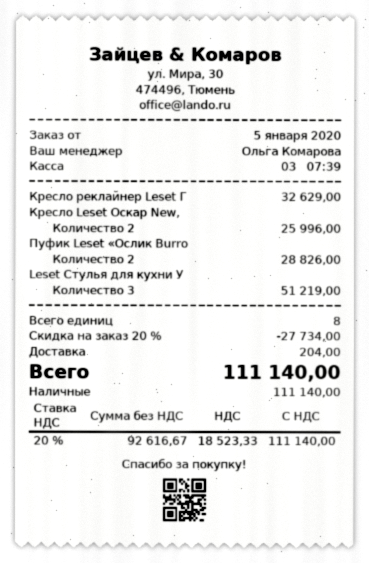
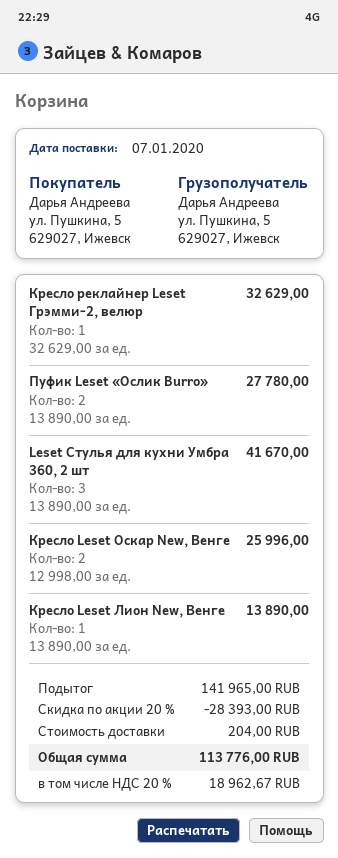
Пуфик Leset «Ослик Burro: 2 for 28826.00 -> 2 for 27780.00
Leset Стулья для кухни У: 3 for 51219.00 -> 3 for 41670.00
Кресло Leset Лион New, Венге: none -> 1 for 13890.00
discount: 20% = 27734.00 -> 20% = 28393.00
tax: 20% = 18523.33 -> 20% = 18962.67
total: 111140.00 -> 113776.00

